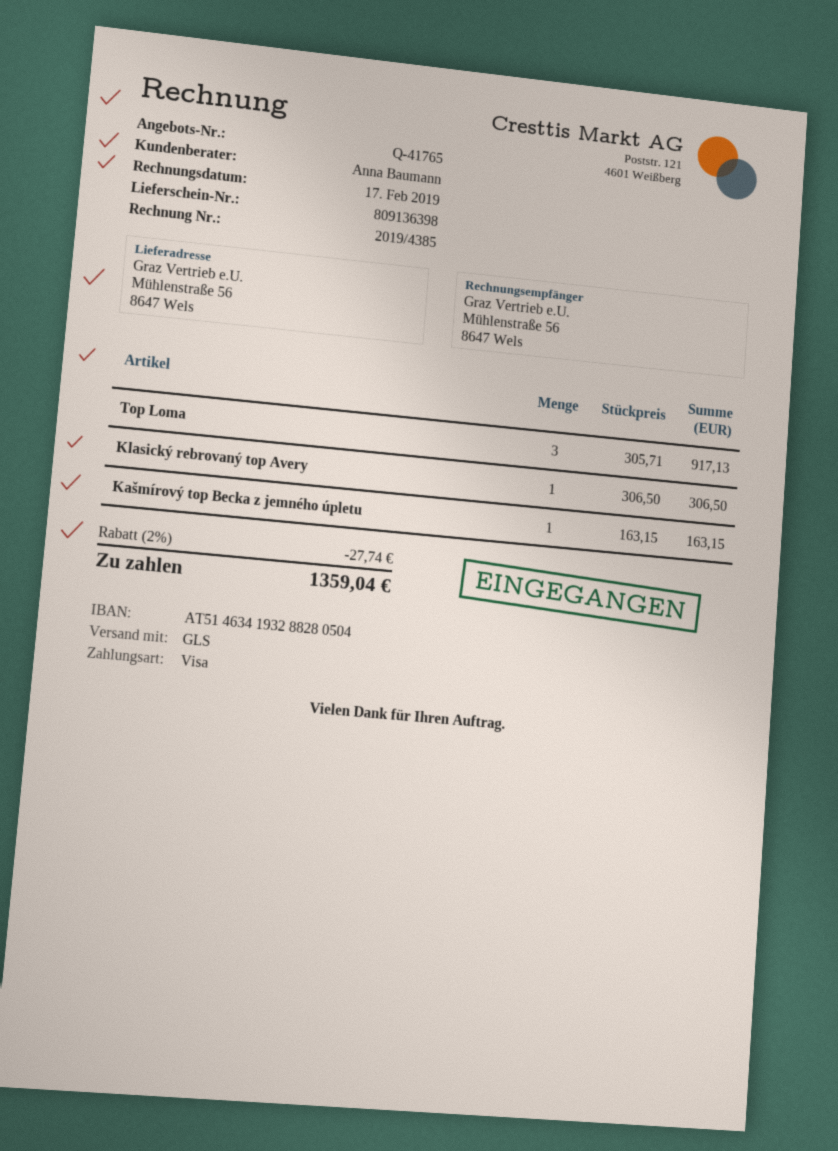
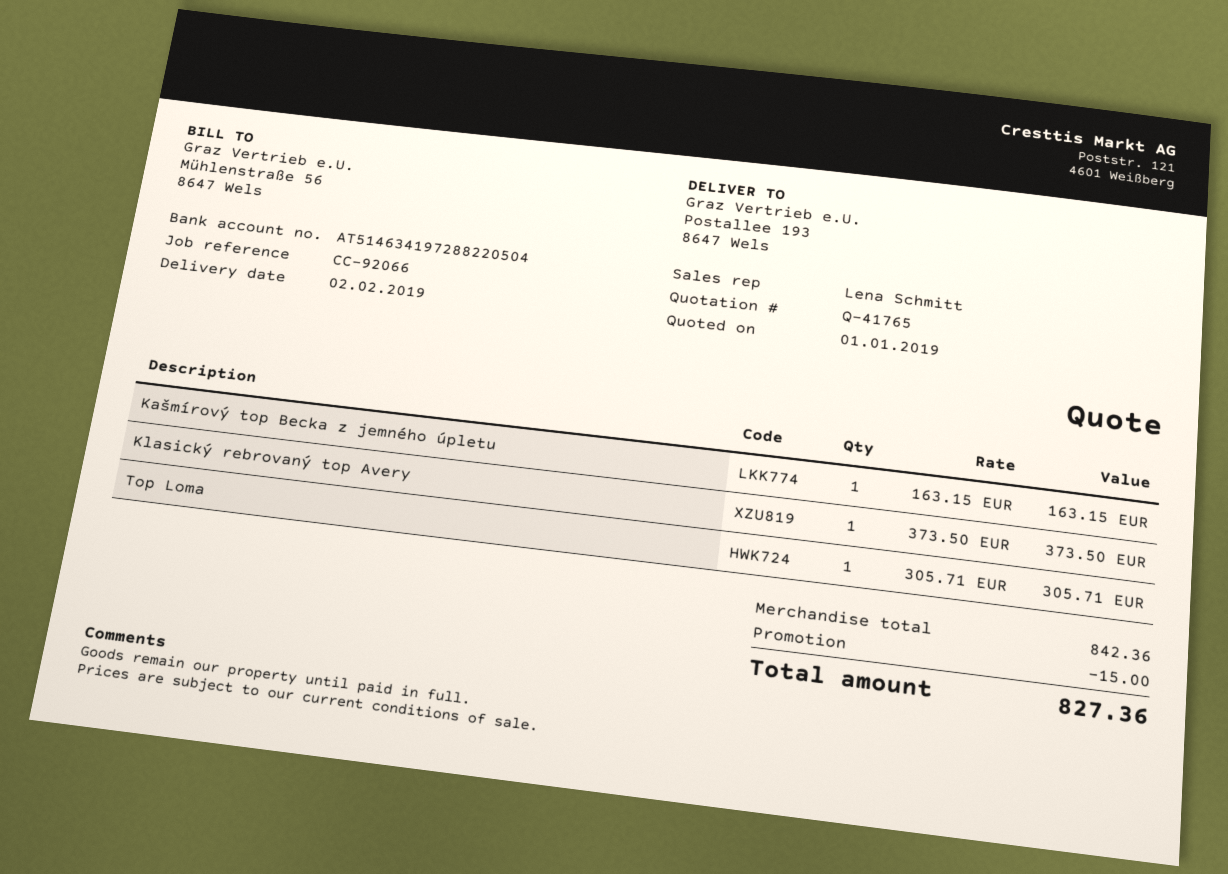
sales rep: Anna Baumann -> Lena Schmitt
bank account: AT514634193288280504 -> AT514634197288220504
ship to: Mühlenstraße 56, 8647 Wels -> Postallee 193, 8647 Wels
Top Loma: 3 x 305.71 = 917.13 -> 1 x 305.71 = 305.71
Klasický rebrovaný top Avery: 1 x 306.50 = 306.50 -> 1 x 373.50 = 373.50
discount: 27.74 -> 15.00
total: 1359.04 -> 827.36

